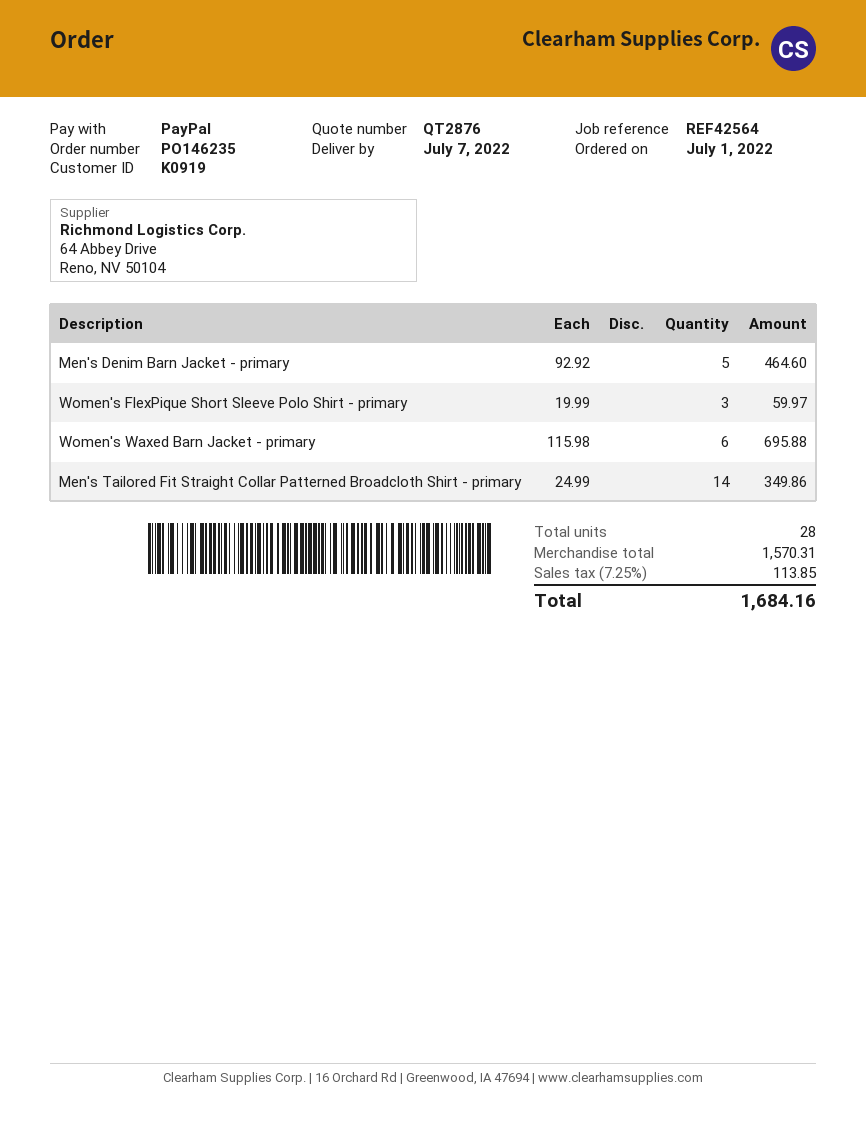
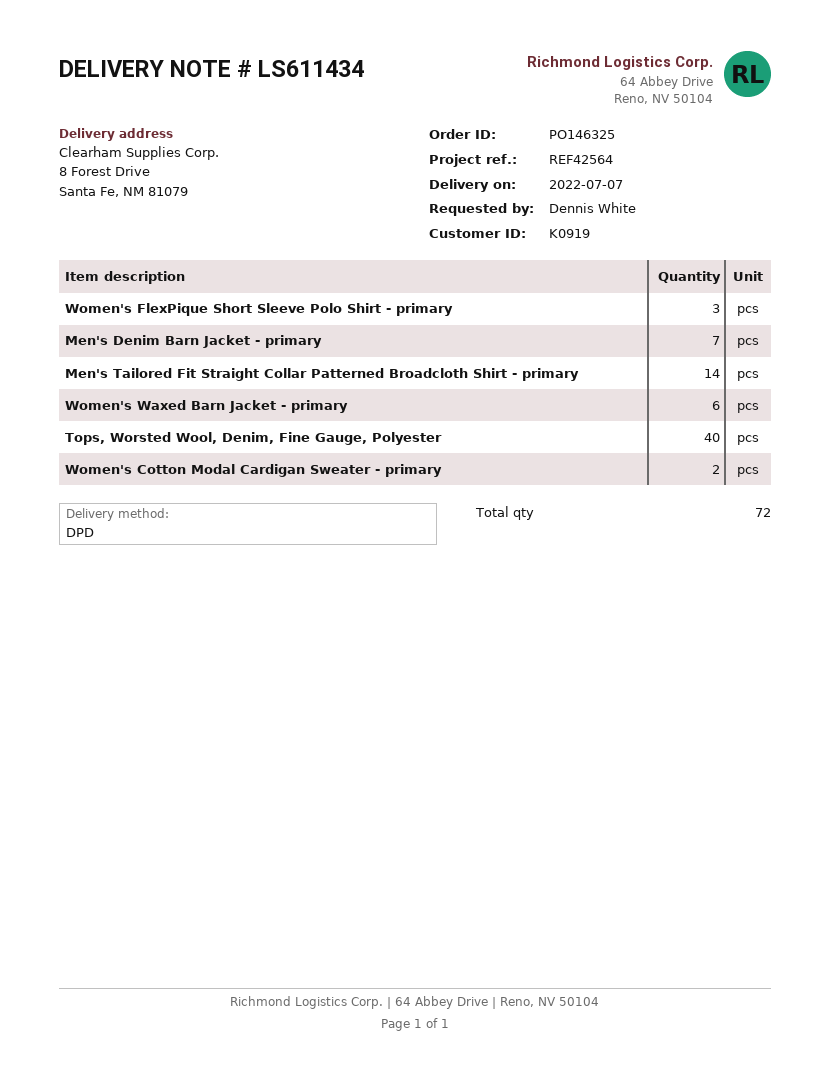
order number: PO146235 -> PO146325
Men's Denim Barn Jacket - primary: 5 -> 7
Tops, Worsted Wool, Denim, Fine Gauge, Polyester: none -> 40
Women's Cotton Modal Cardigan Sweater - primary: none -> 2
total quantity: 28 -> 72

